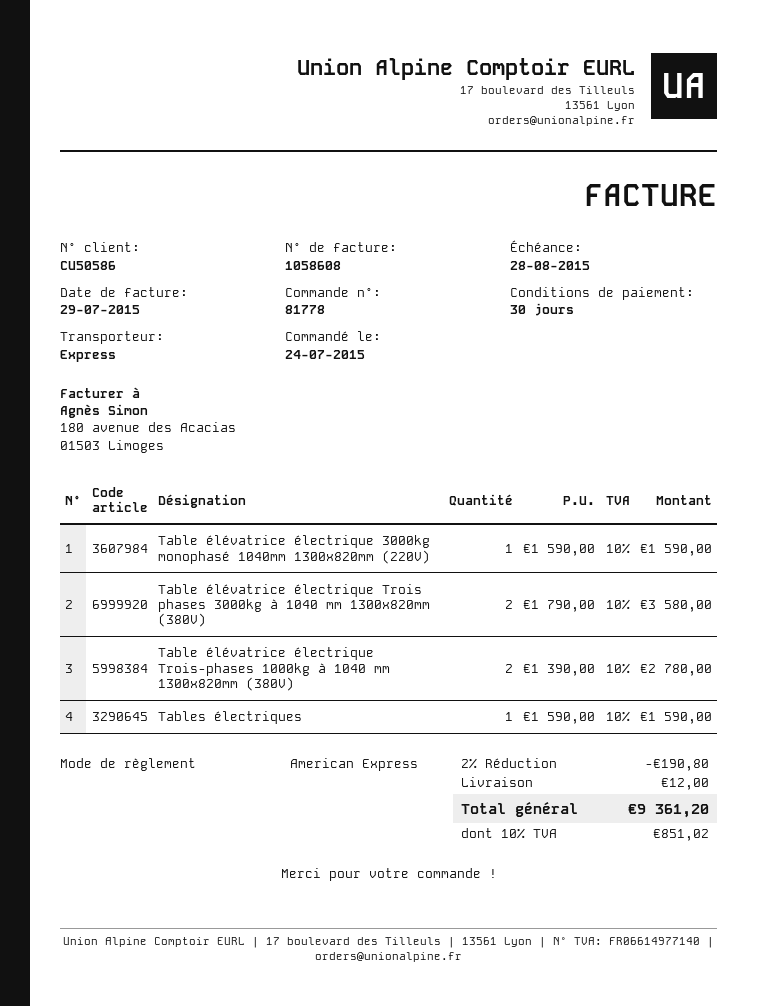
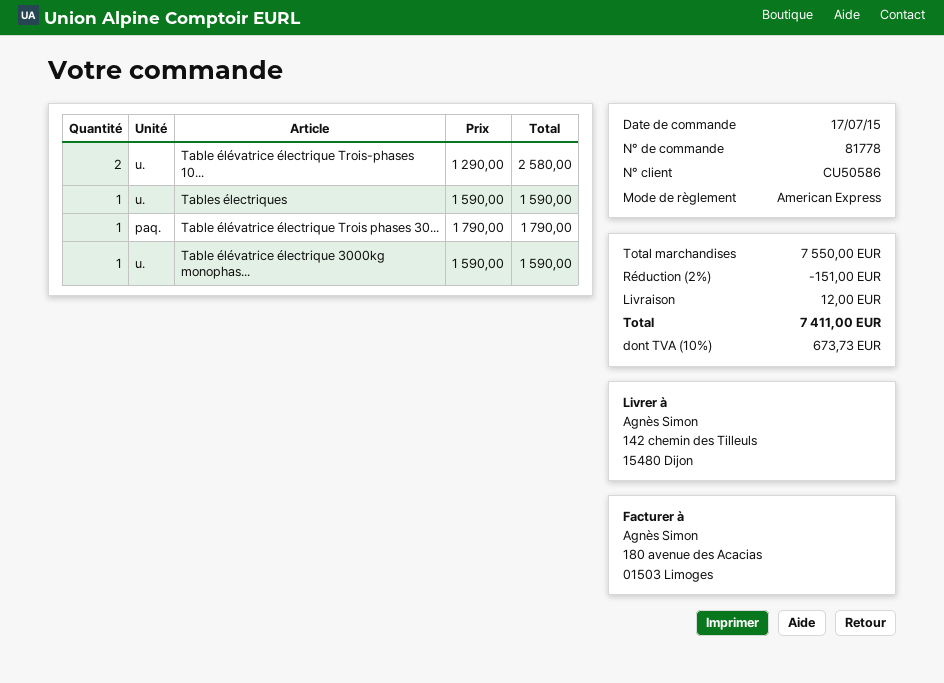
order date: 2015-07-24 -> 2015-07-17
Table élévatrice électrique Trois phases 3000kg à 1040 mm 1300x820mm (380V): 2 x 1790.00 = 3580.00 -> 1 x 1790.00 = 1790.00
Table élévatrice électrique Trois-phases 1000kg à 1040 mm 1300x820mm (380V): 2 x 1390.00 = 2780.00 -> 2 x 1290.00 = 2580.00
discount: 2% = 190.80 -> 2% = 151.00
tax: 10% = 851.02 -> 10% = 673.73
total: 9361.20 -> 7411.00

